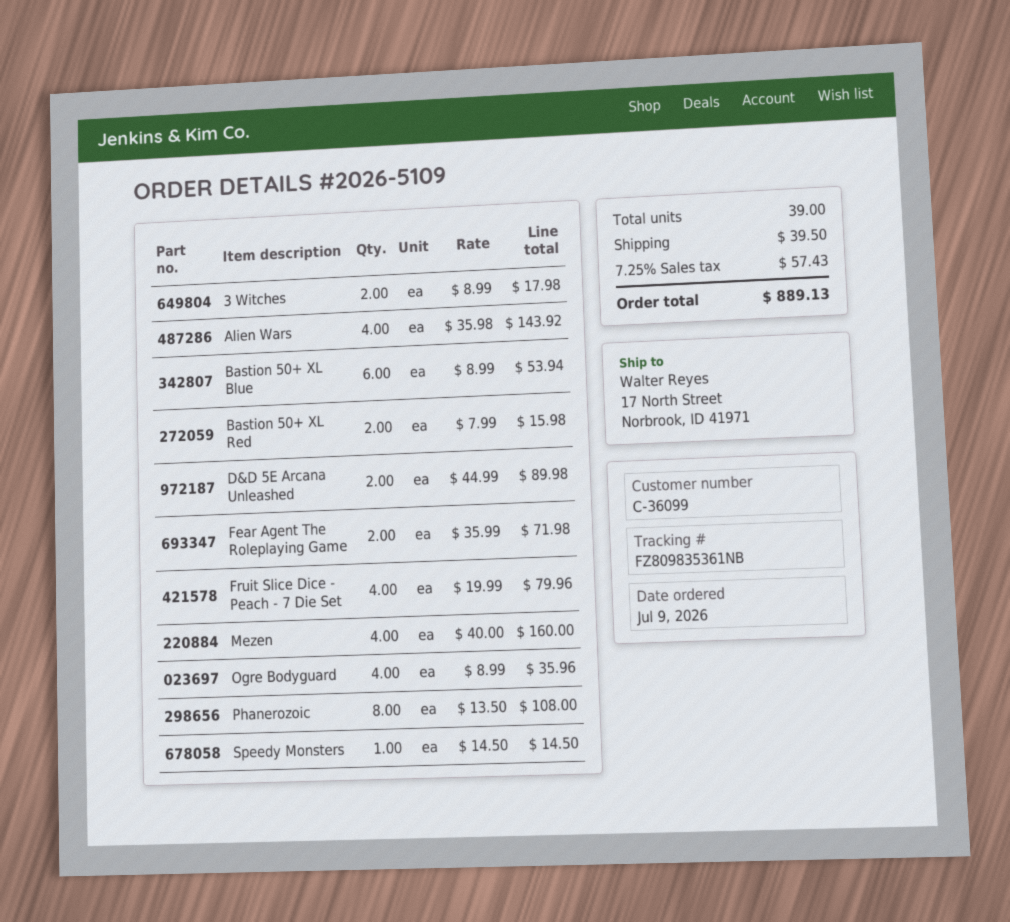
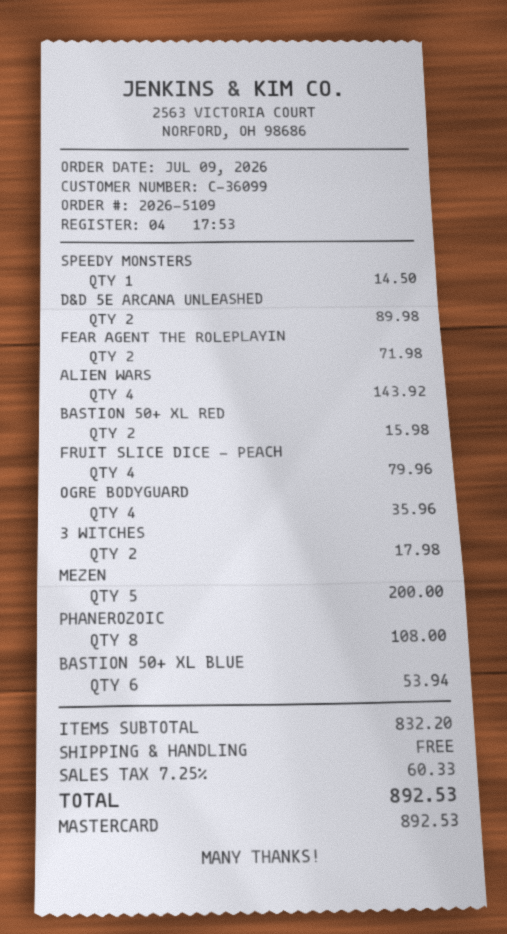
Mezen: 4 for 160.00 -> 5 for 200.00
shipping: 39.50 -> 0.00
tax: 7.25% = 57.43 -> 7.25% = 60.33
total: 889.13 -> 892.53

